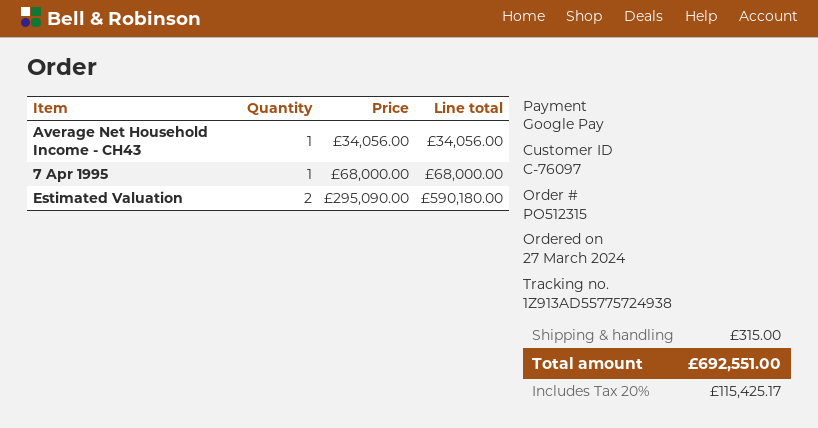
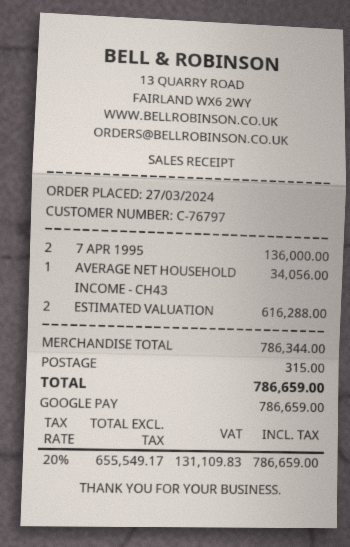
customer number: C-76097 -> C-76797
7 Apr 1995: 1 for 68000.00 -> 2 for 136000.00
Estimated Valuation: 2 for 590180.00 -> 2 for 616288.00
tax: 20% = 115425.17 -> 20% = 131109.83
total: 692551.00 -> 786659.00

